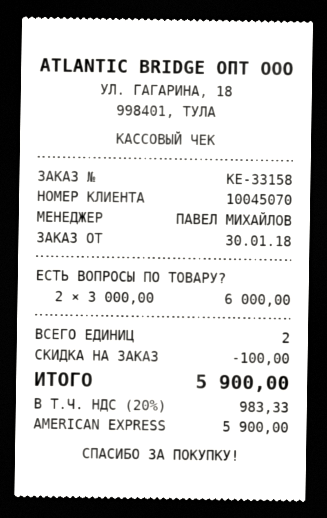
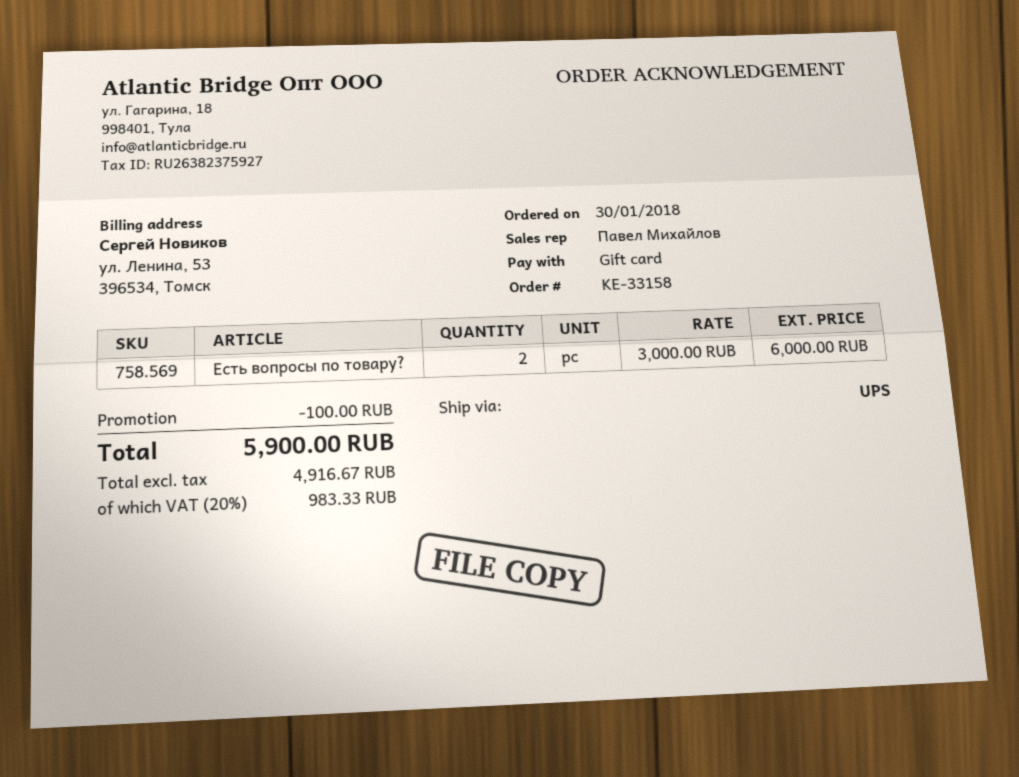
payment method: American Express -> gift card

